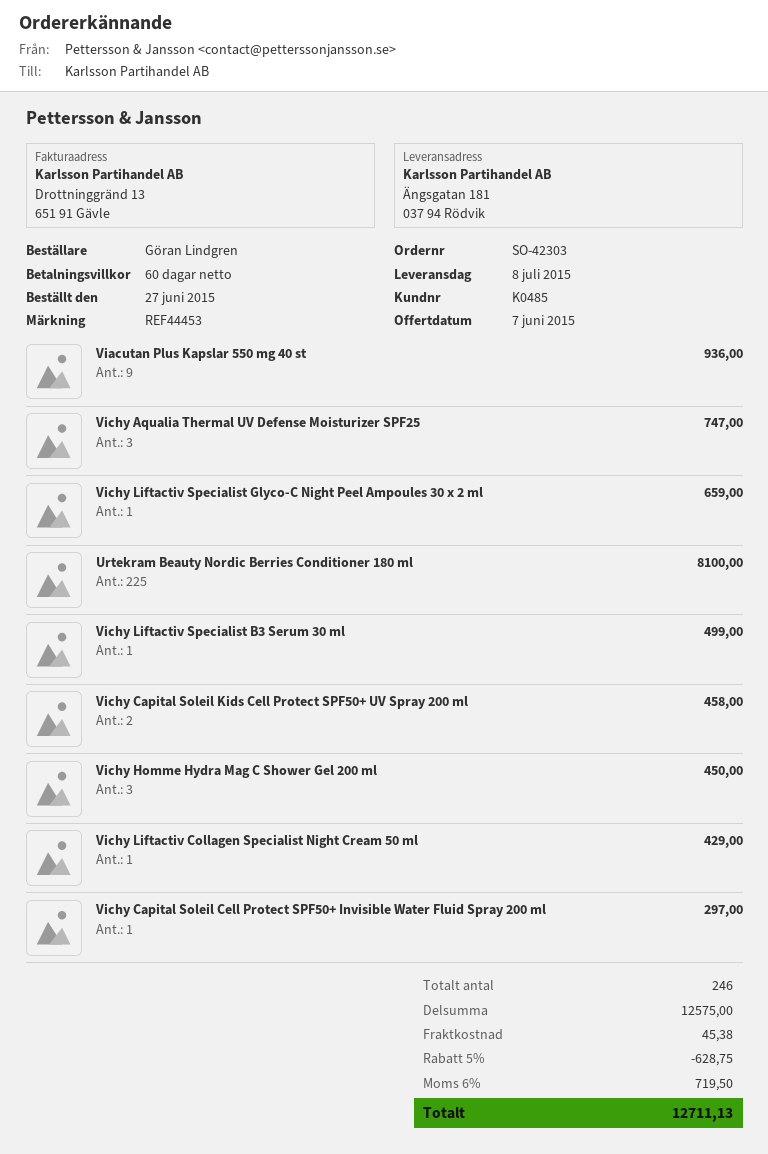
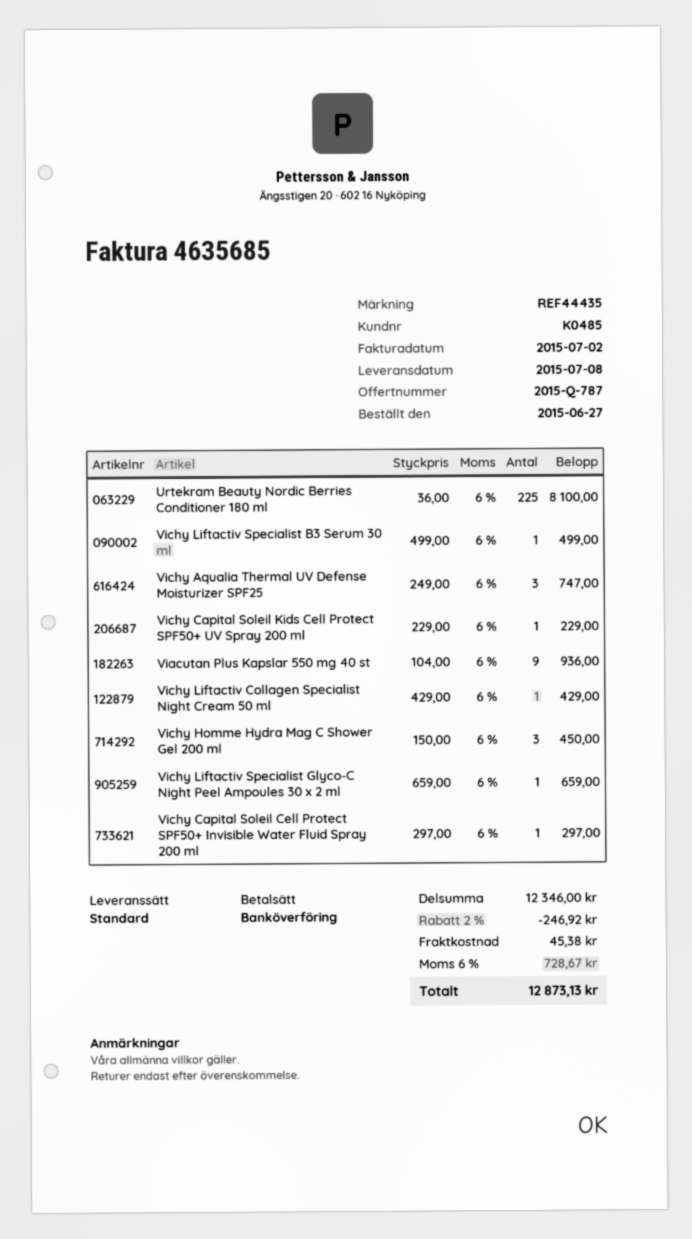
reference: REF44453 -> REF44435
Vichy Capital Soleil Kids Cell Protect SPF50+ UV Spray 200 ml: 2 for 458.00 -> 1 for 229.00
subtotal: 12575.00 -> 12346.00
discount: 5% = 628.75 -> 2% = 246.92
tax: 6% = 719.50 -> 6% = 728.67
total: 12711.13 -> 12873.13

